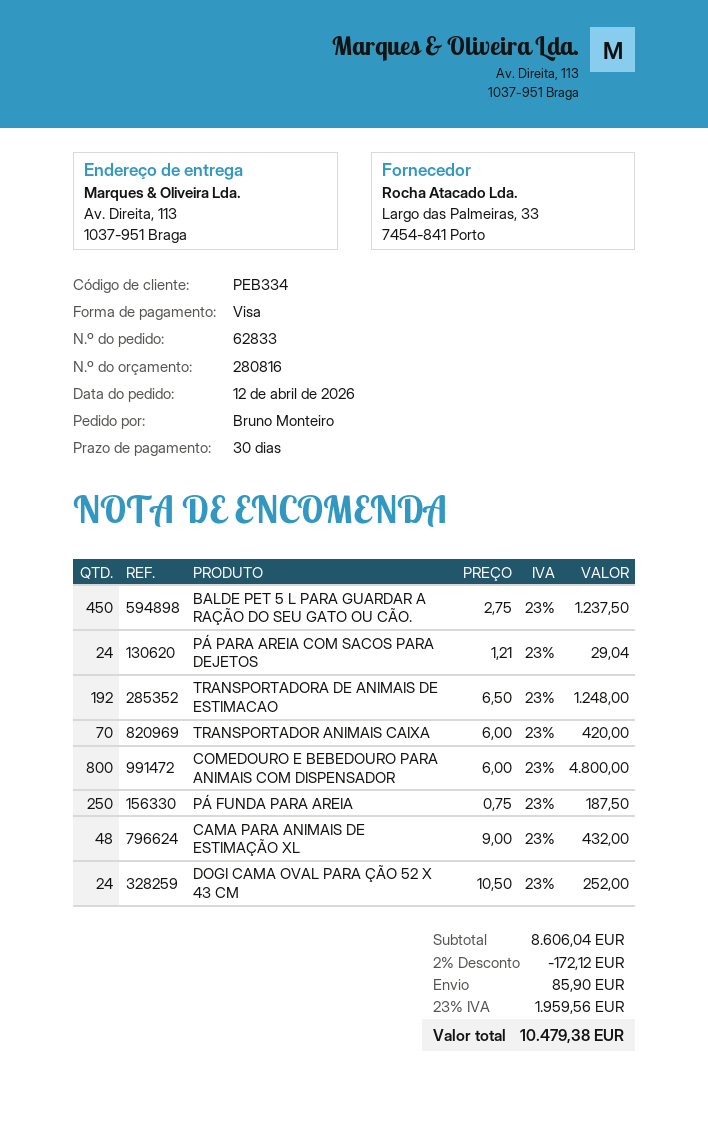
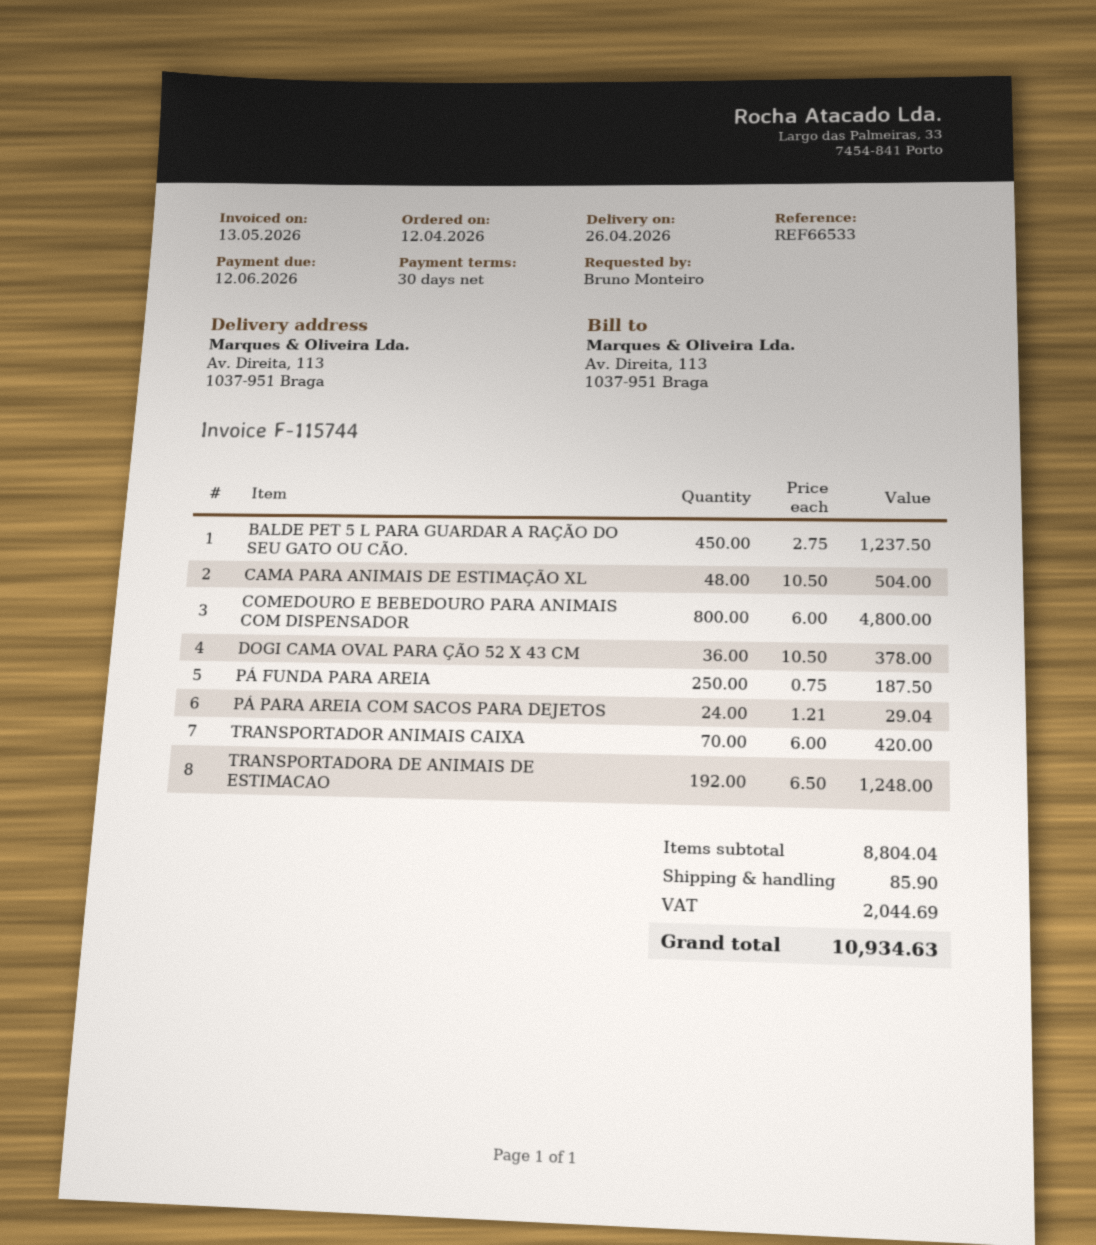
CAMA PARA ANIMAIS DE ESTIMAÇÃO XL: 48 x 9.00 = 432.00 -> 48 x 10.50 = 504.00
DOGI CAMA OVAL PARA ÇÃO 52 X 43 CM: 24 x 10.50 = 252.00 -> 36 x 10.50 = 378.00
subtotal: 8606.04 -> 8804.04
discount: 2% = 172.12 -> none
tax: 1959.56 -> 2044.69
total: 10479.38 -> 10934.63

